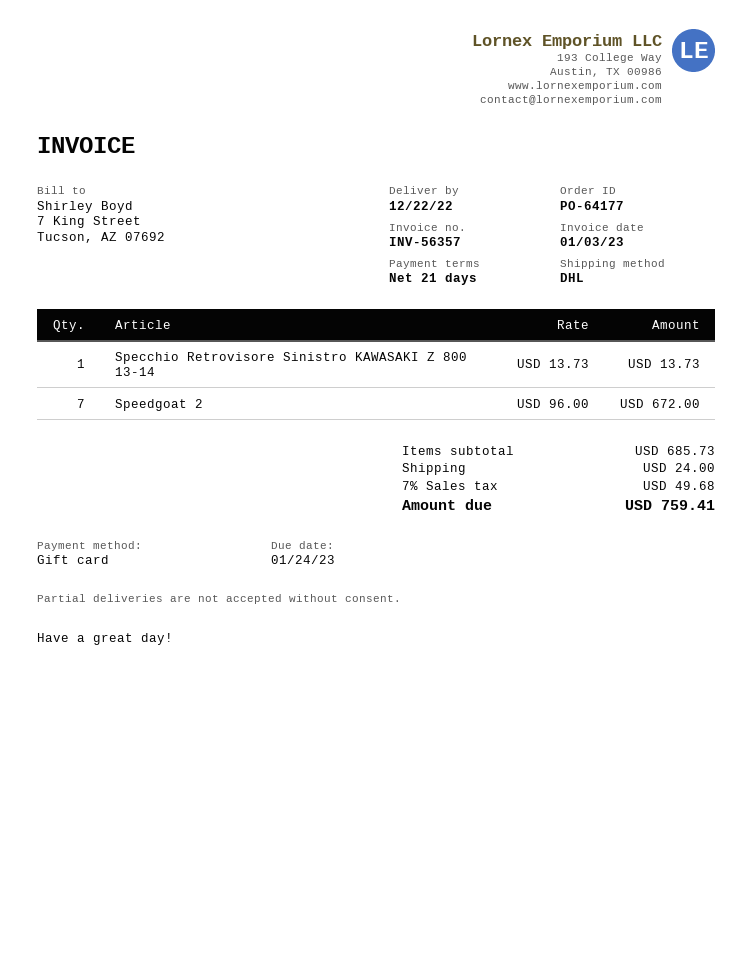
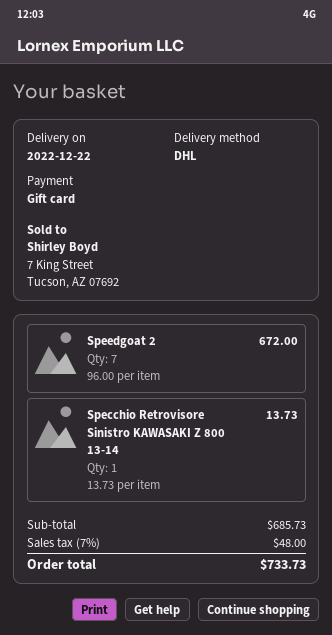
shipping: 24.00 -> none
tax: 7% = 49.68 -> 7% = 48.00
total: 759.41 -> 733.73

